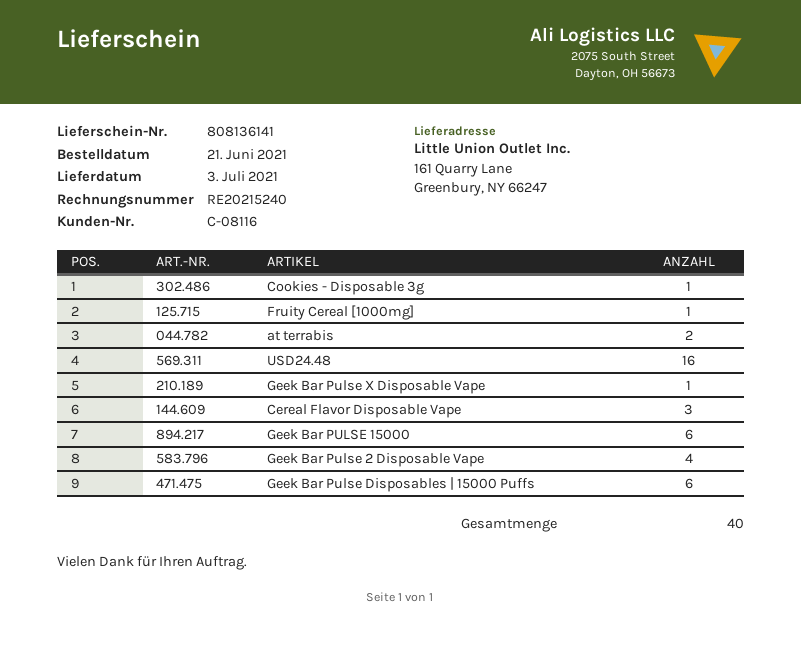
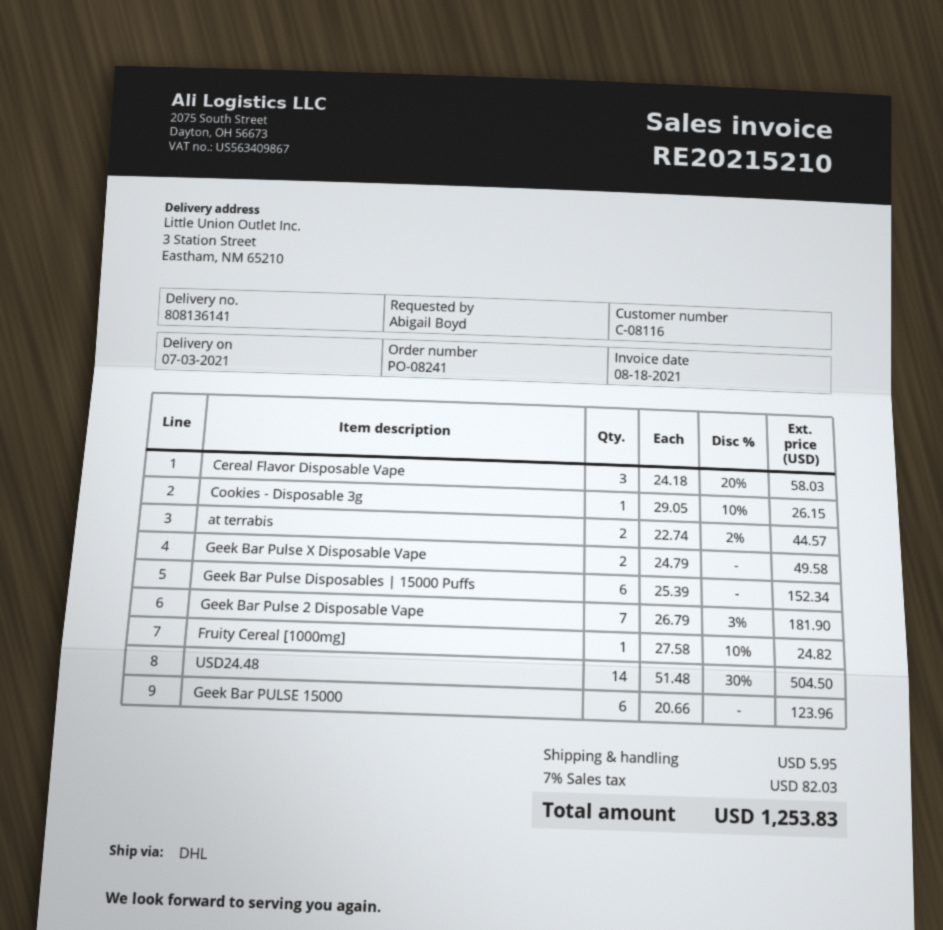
invoice number: RE20215240 -> RE20215210
ship to: 161 Quarry Lane, Greenbury, NY 66247 -> 3 Station Street, Eastham, NM 65210
USD24.48: 16 -> 14
Geek Bar Pulse X Disposable Vape: 1 -> 2
Geek Bar Pulse 2 Disposable Vape: 4 -> 7

